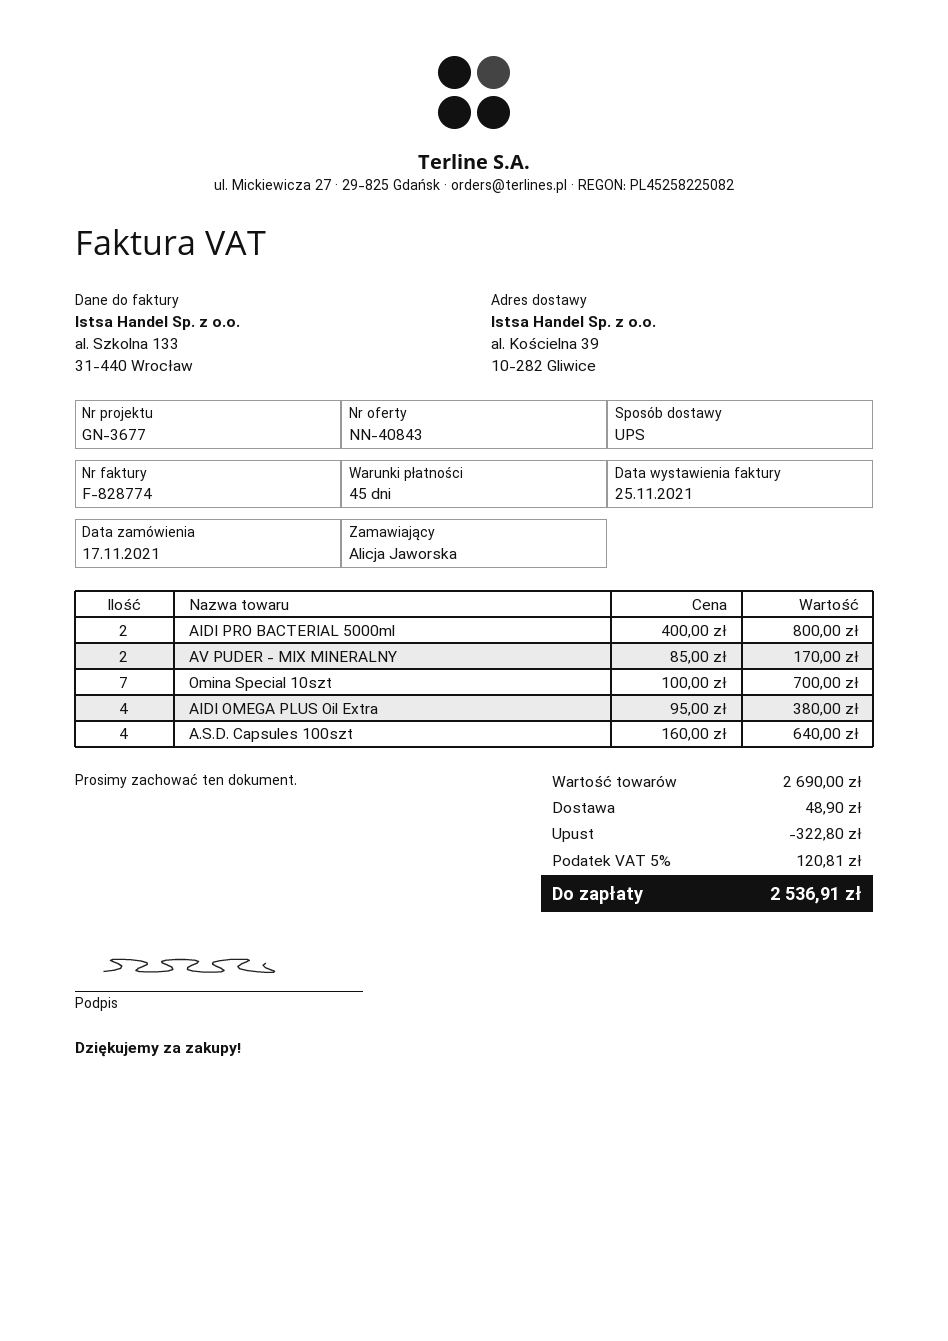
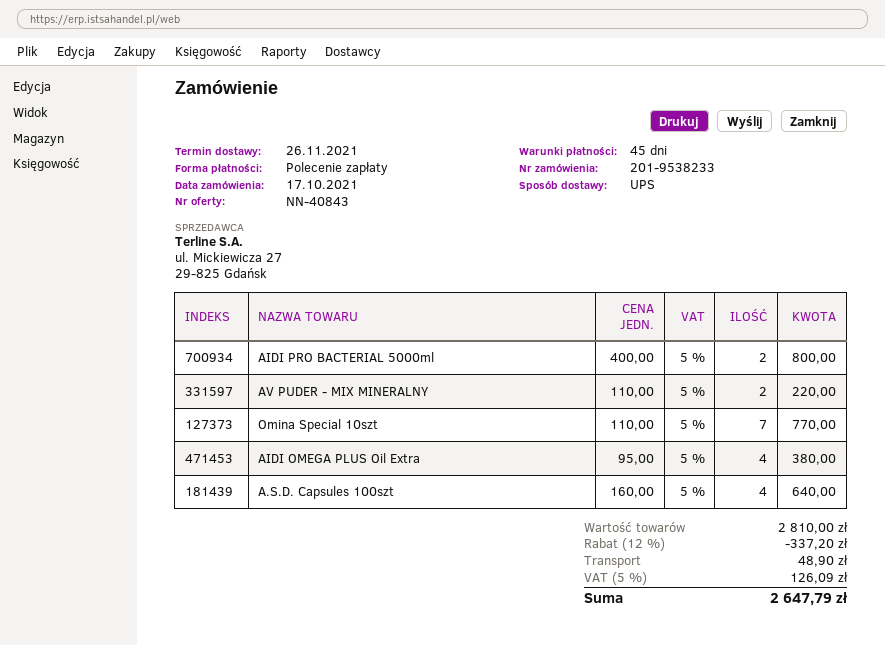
order date: 2021-11-17 -> 2021-10-17
AV PUDER - MIX MINERALNY: 2 x 85.00 = 170.00 -> 2 x 110.00 = 220.00
Omina Special 10szt: 7 x 100.00 = 700.00 -> 7 x 110.00 = 770.00
subtotal: 2690.00 -> 2810.00
discount: 322.80 -> 337.20
tax: 5% = 120.81 -> 5% = 126.09
total: 2536.91 -> 2647.79

